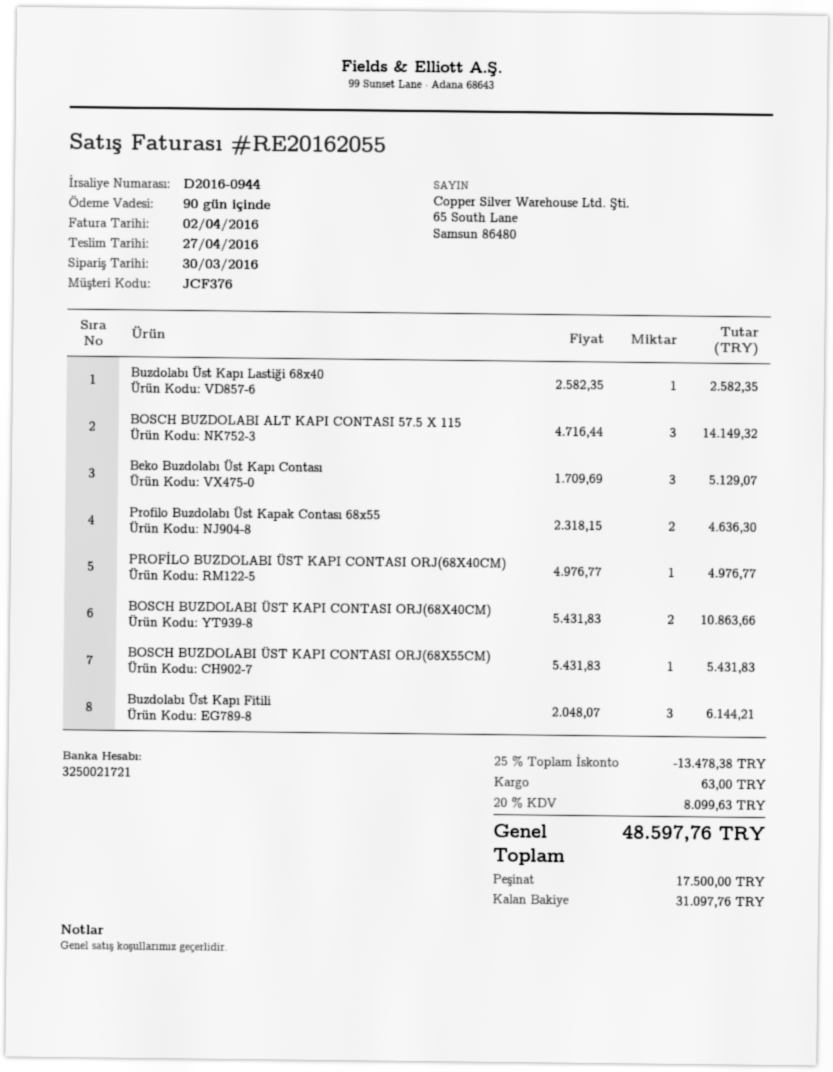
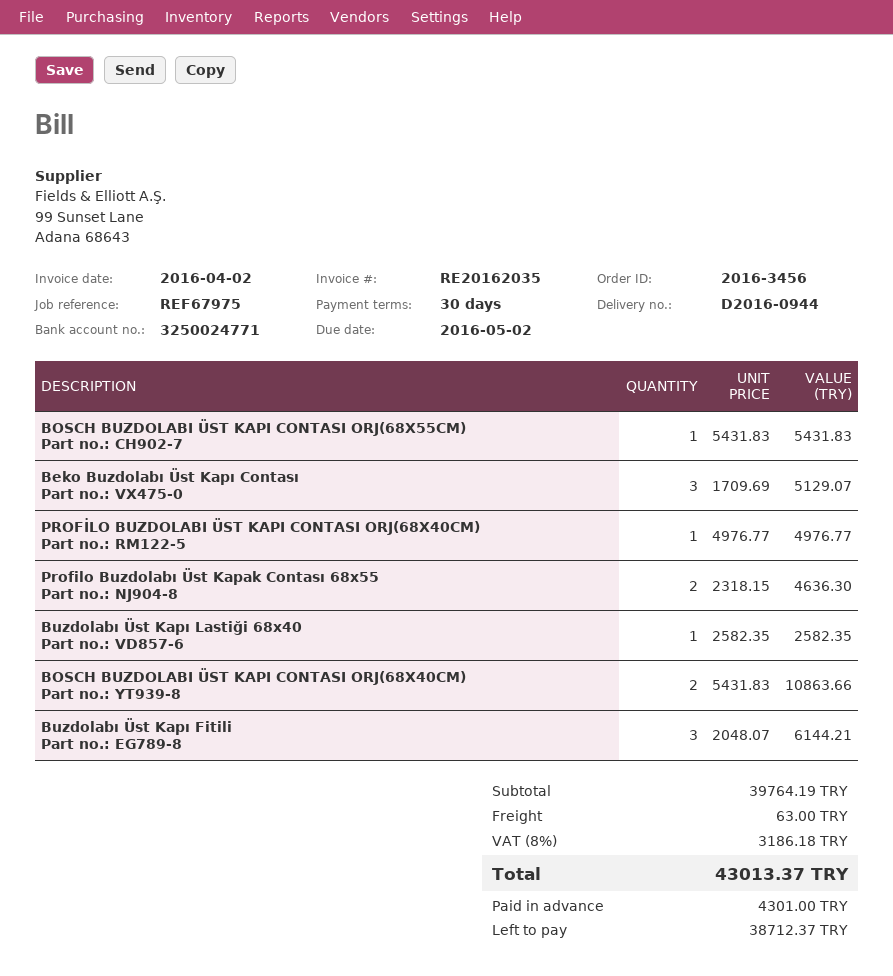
invoice number: RE20162055 -> RE20162035
payment terms: 90 days -> 30 days
bank account: 3250021721 -> 3250024771
BOSCH BUZDOLABI ALT KAPI CONTASI 57.5 X 115: 3 x 4716.44 = 14149.32 -> none
discount: 25% = 13478.38 -> none
tax: 20% = 8099.63 -> 8% = 3186.18
total: 48597.76 -> 43013.37
deposit: 17500.00 -> 4301.00
balance: 31097.76 -> 38712.37

